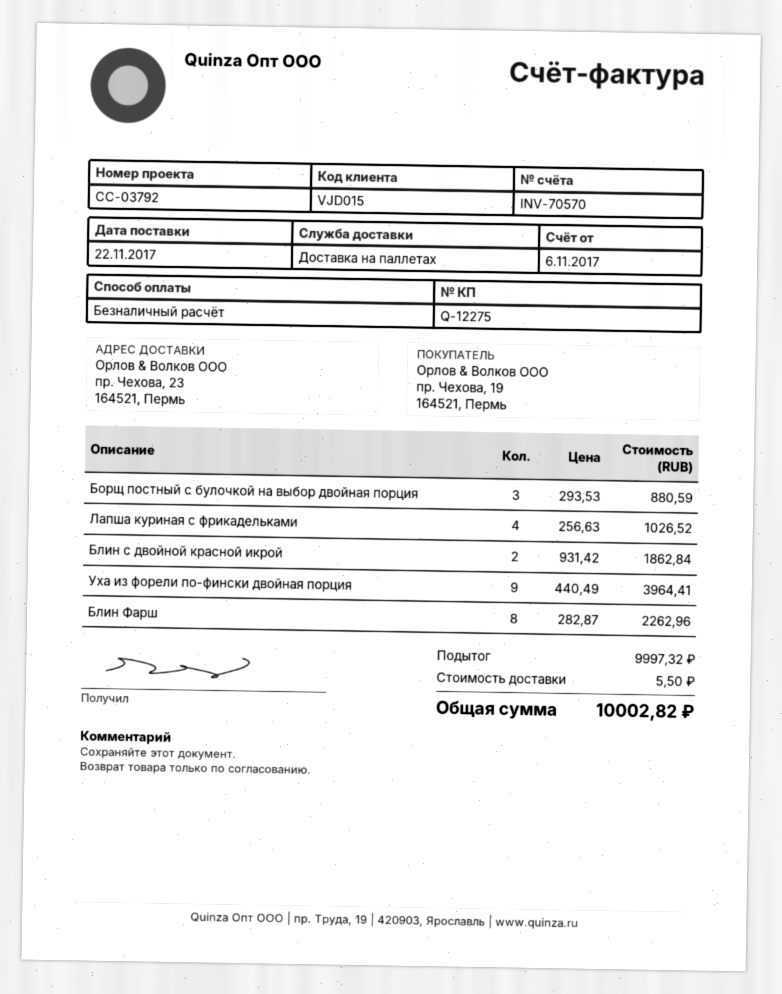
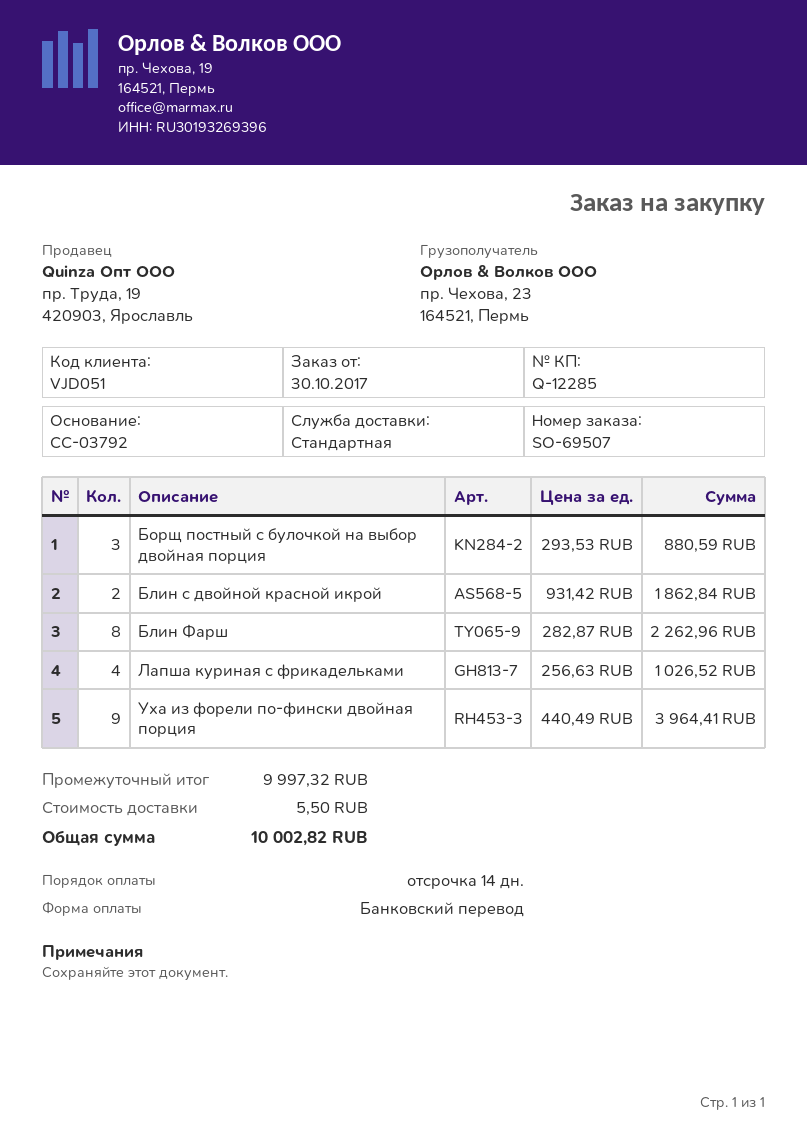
quote number: Q-12275 -> Q-12285
customer number: VJD015 -> VJD051
shipping method: pallet freight -> standard

